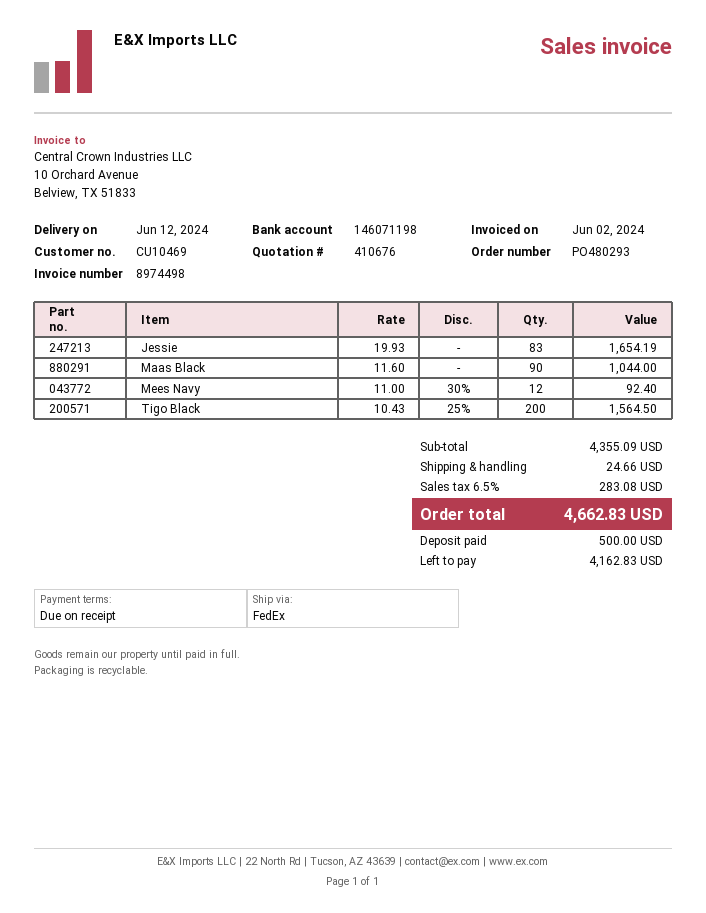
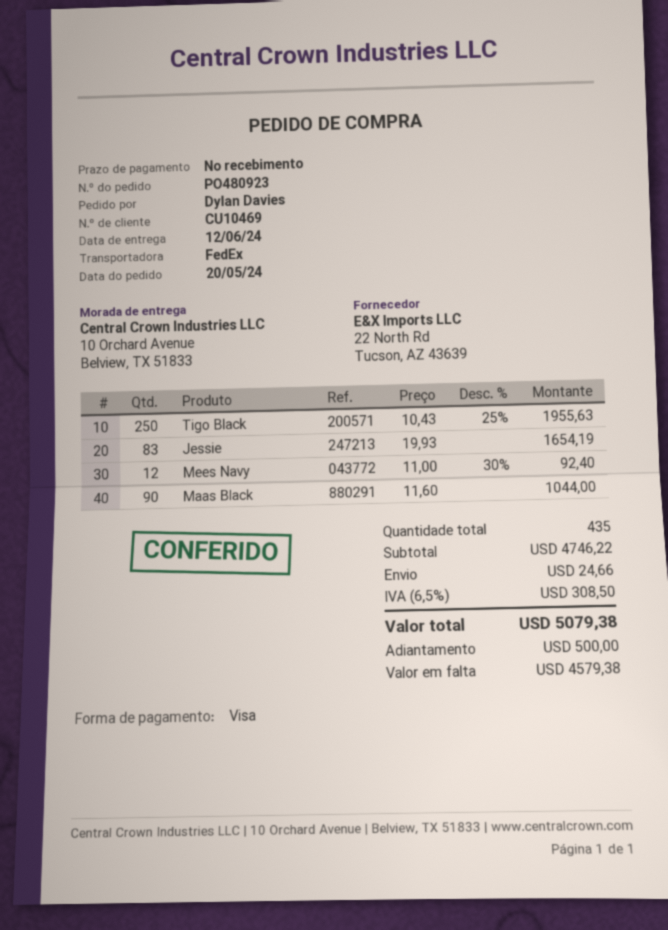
order number: PO480293 -> PO480923
Tigo Black: 200 x 10.43 - 25% = 1564.50 -> 250 x 10.43 - 25% = 1955.63
subtotal: 4355.09 -> 4746.22
tax: 6.5% = 283.08 -> 6.5% = 308.50
total: 4662.83 -> 5079.38
balance: 4162.83 -> 4579.38

